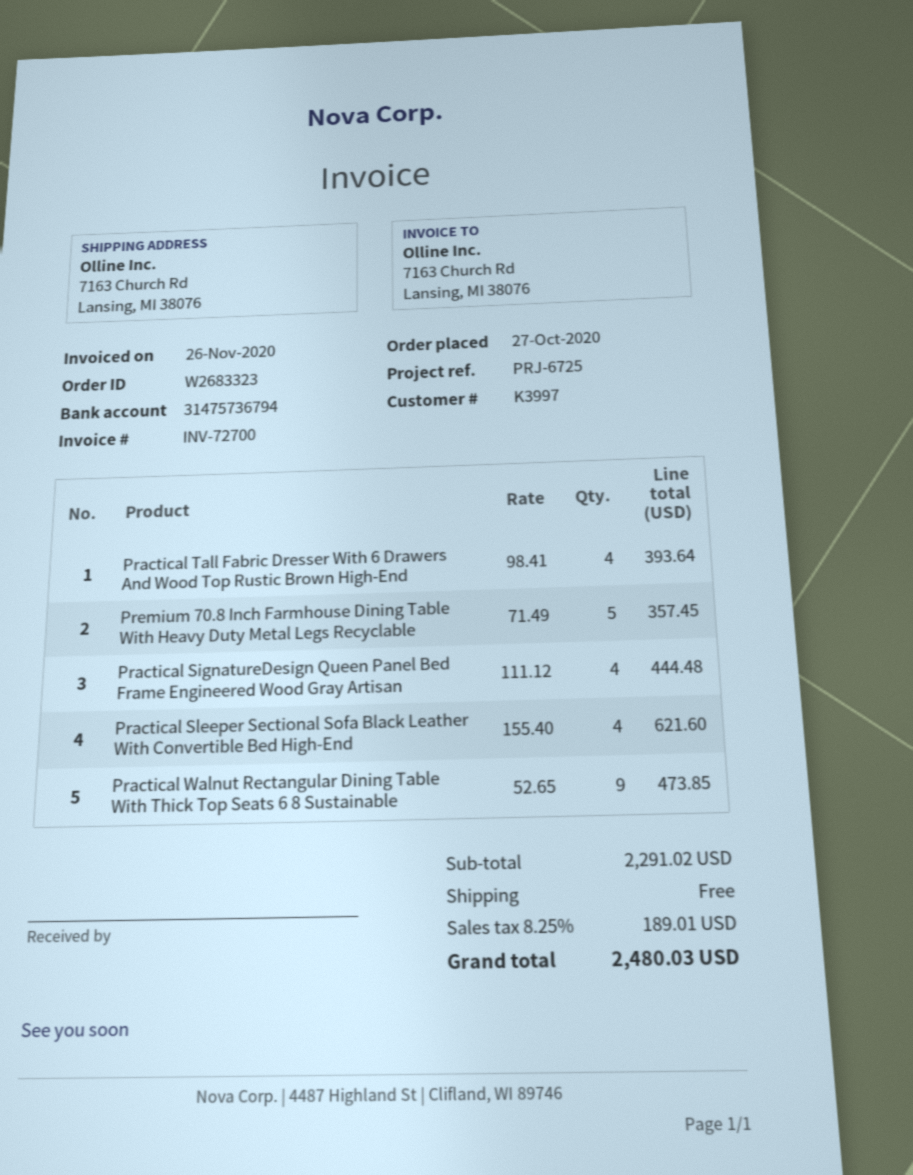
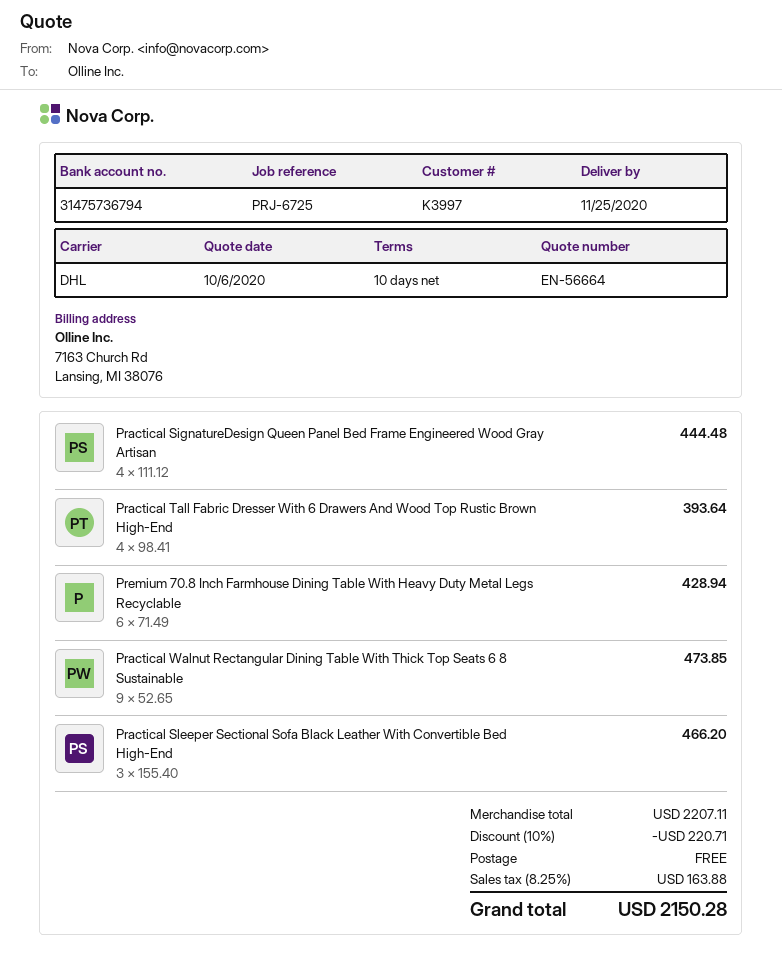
Premium 70.8 Inch Farmhouse Dining Table With Heavy Duty Metal Legs Recyclable: 5 x 71.49 = 357.45 -> 6 x 71.49 = 428.94
Practical Sleeper Sectional Sofa Black Leather With Convertible Bed High-End: 4 x 155.40 = 621.60 -> 3 x 155.40 = 466.20
subtotal: 2291.02 -> 2207.11
discount: none -> 10% = 220.71
tax: 8.25% = 189.01 -> 8.25% = 163.88
total: 2480.03 -> 2150.28

